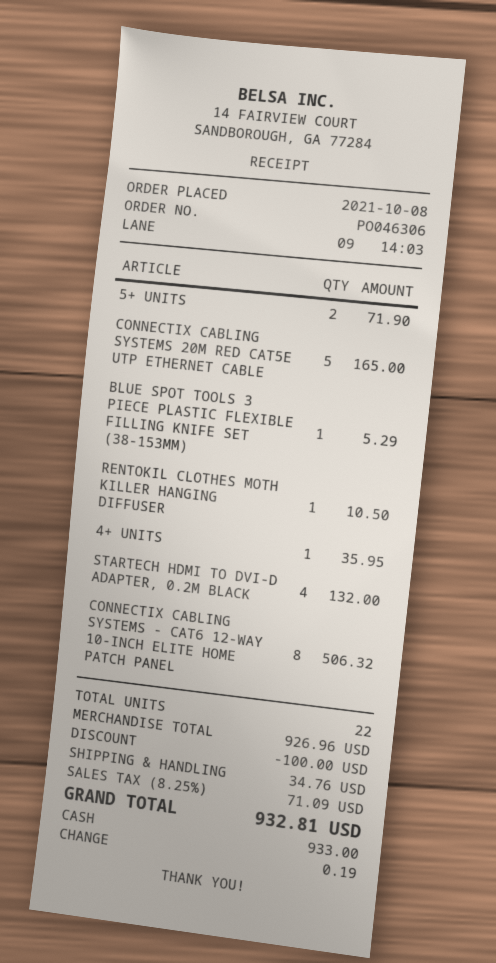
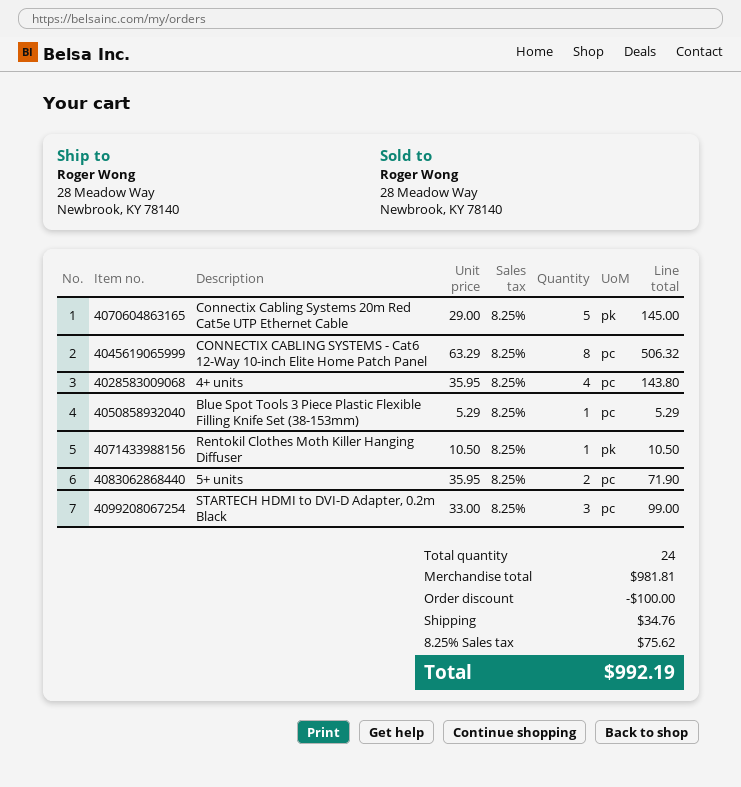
CONNECTIX CABLING SYSTEMS 20M RED CAT5E UTP ETHERNET CABLE: 5 for 165.00 -> 5 for 145.00
4+ UNITS: 1 for 35.95 -> 4 for 143.80
STARTECH HDMI TO DVI-D ADAPTER, 0.2M BLACK: 4 for 132.00 -> 3 for 99.00
total quantity: 22 -> 24
subtotal: 926.96 -> 981.81
tax: 8.25% = 71.09 -> 8.25% = 75.62
total: 932.81 -> 992.19

